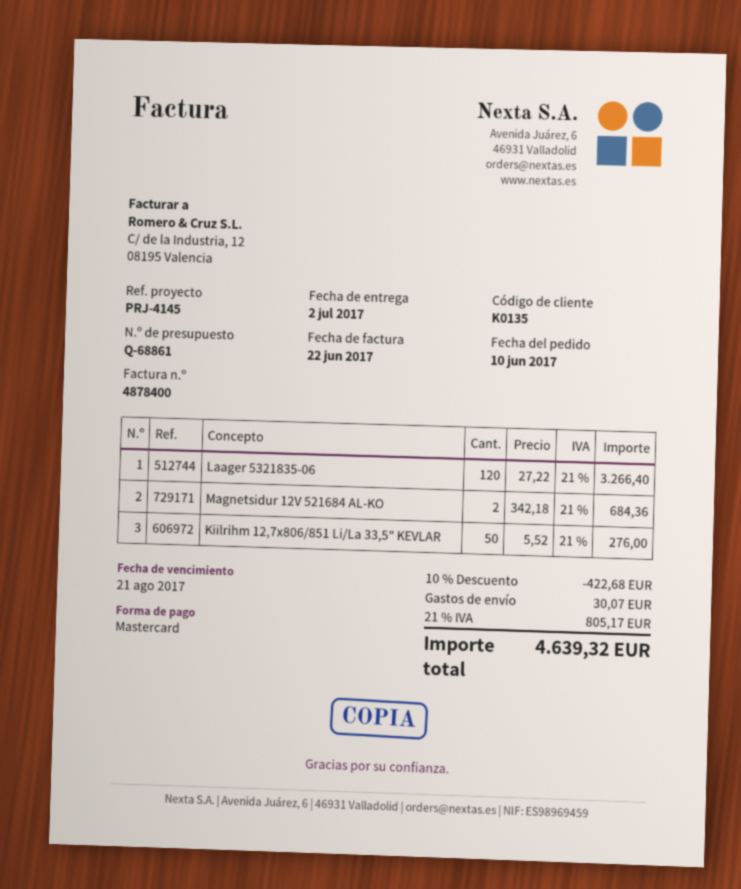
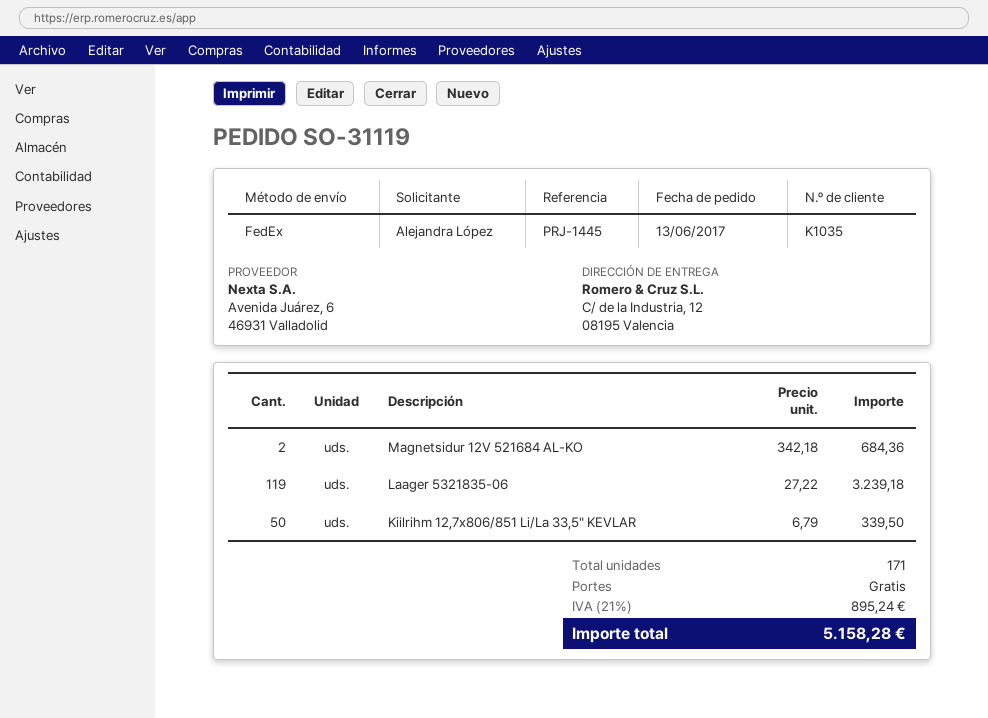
order date: 2017-06-10 -> 2017-06-13
customer number: K0135 -> K1035
reference: PRJ-4145 -> PRJ-1445
Laager 5321835-06: 120 x 27.22 = 3266.40 -> 119 x 27.22 = 3239.18
Kiilrihm 12,7x806/851 Li/La 33,5" KEVLAR: 50 x 5.52 = 276.00 -> 50 x 6.79 = 339.50
discount: 10% = 422.68 -> none
shipping: 30.07 -> 0.00
tax: 21% = 805.17 -> 21% = 895.24
total: 4639.32 -> 5158.28

